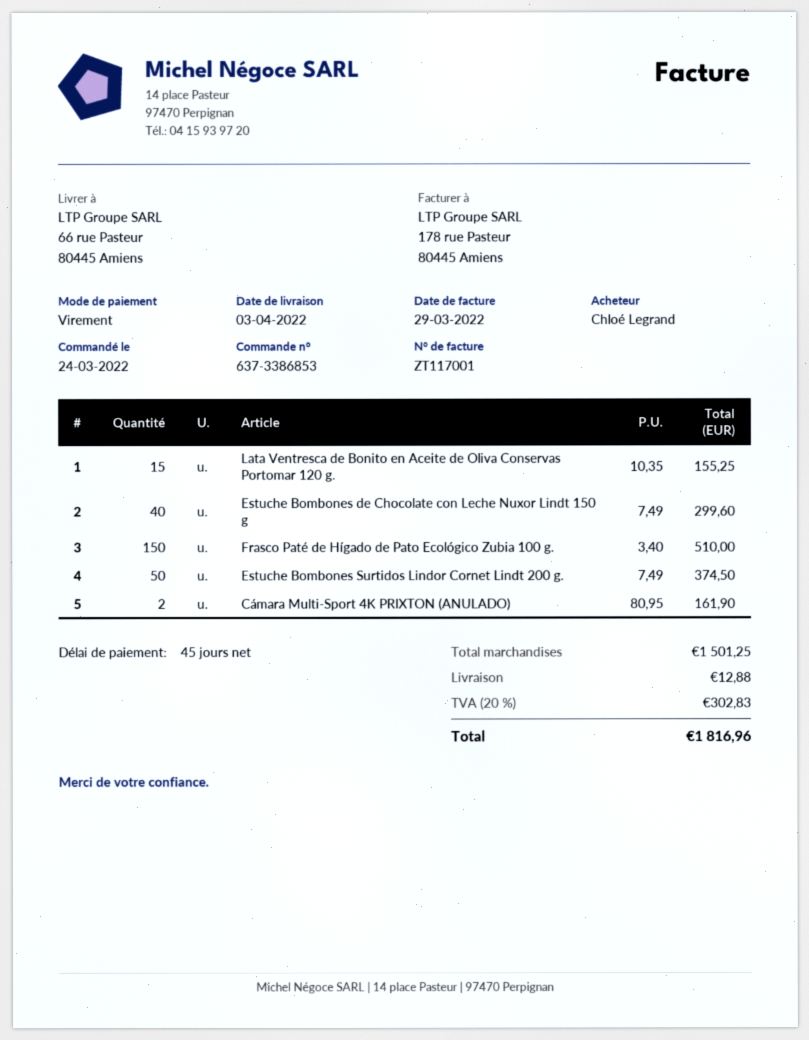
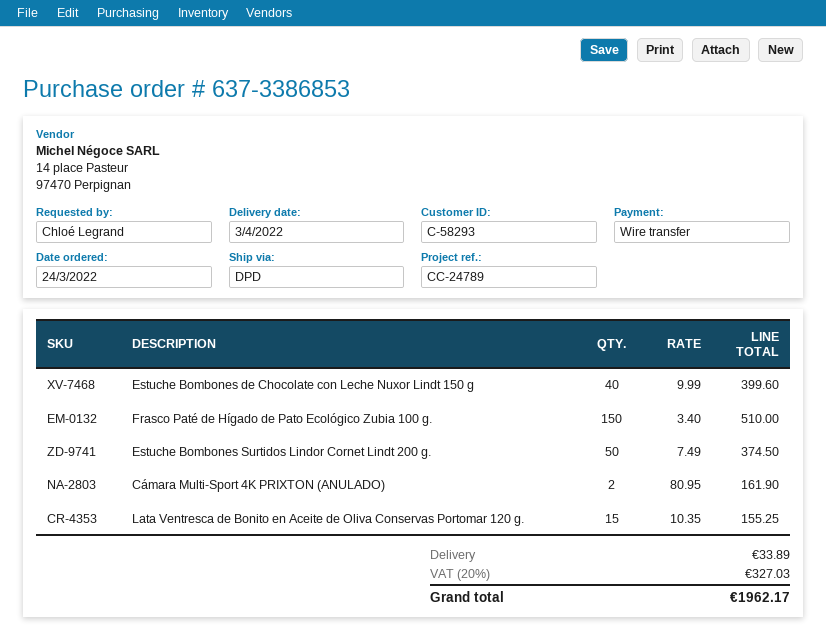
Estuche Bombones de Chocolate con Leche Nuxor Lindt 150 g: 40 x 7.49 = 299.60 -> 40 x 9.99 = 399.60
shipping: 12.88 -> 33.89
tax: 20% = 302.83 -> 20% = 327.03
total: 1816.96 -> 1962.17

